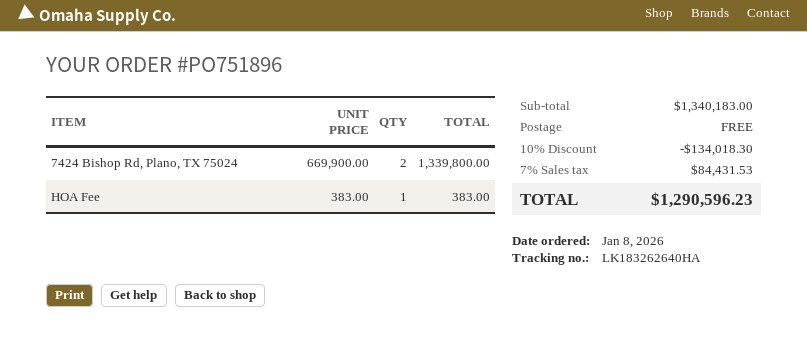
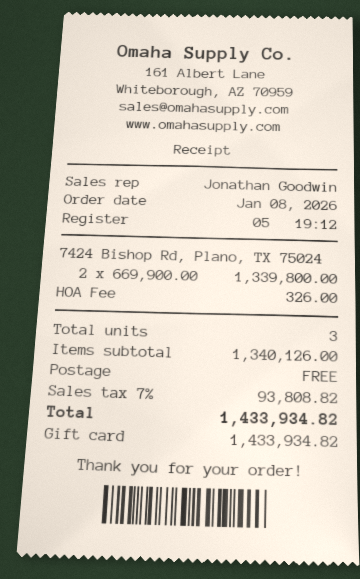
HOA Fee: 1 x 383.00 = 383.00 -> 1 x 326.00 = 326.00
subtotal: 1340183.00 -> 1340126.00
discount: 10% = 134018.30 -> none
tax: 7% = 84431.53 -> 7% = 93808.82
total: 1290596.23 -> 1433934.82

